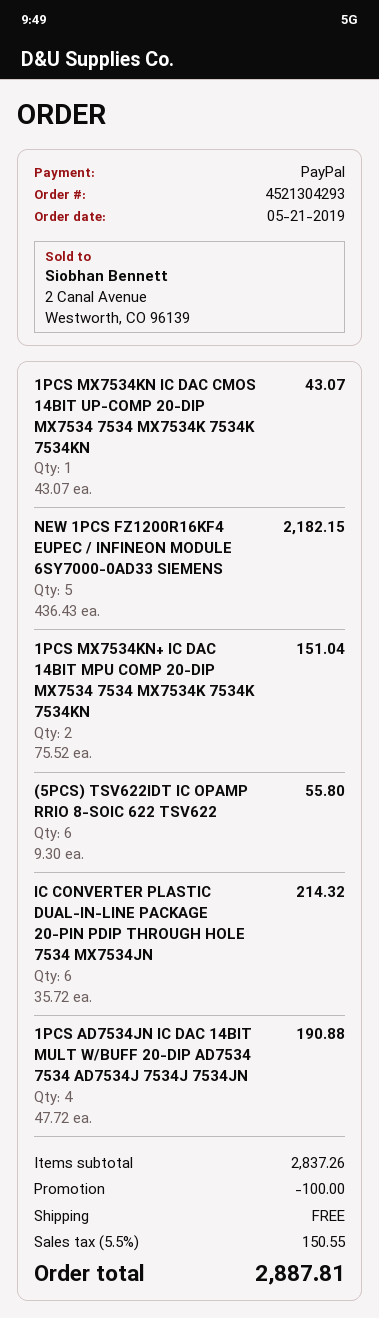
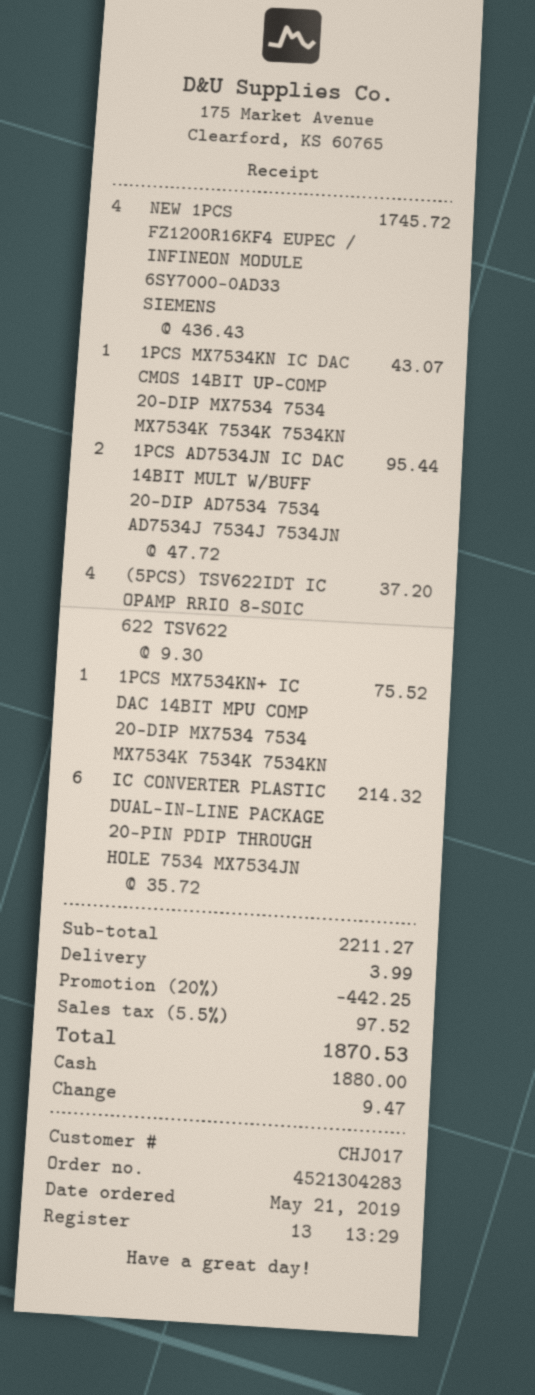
order number: 4521304293 -> 4521304283
payment method: PayPal -> cash
NEW 1PCS FZ1200R16KF4 EUPEC / INFINEON MODULE 6SY7000-0AD33 SIEMENS: 5 x 436.43 = 2182.15 -> 4 x 436.43 = 1745.72
1PCS MX7534KN+ IC DAC 14BIT MPU COMP 20-DIP MX7534 7534 MX7534K 7534K 7534KN: 2 x 75.52 = 151.04 -> 1 x 75.52 = 75.52
(5PCS) TSV622IDT IC OPAMP RRIO 8-SOIC 622 TSV622: 6 x 9.30 = 55.80 -> 4 x 9.30 = 37.20
1PCS AD7534JN IC DAC 14BIT MULT W/BUFF 20-DIP AD7534 7534 AD7534J 7534J 7534JN: 4 x 47.72 = 190.88 -> 2 x 47.72 = 95.44
subtotal: 2837.26 -> 2211.27
discount: 100.00 -> 442.25
shipping: 0.00 -> 3.99
tax: 5.5% = 150.55 -> 5.5% = 97.52
total: 2887.81 -> 1870.53

